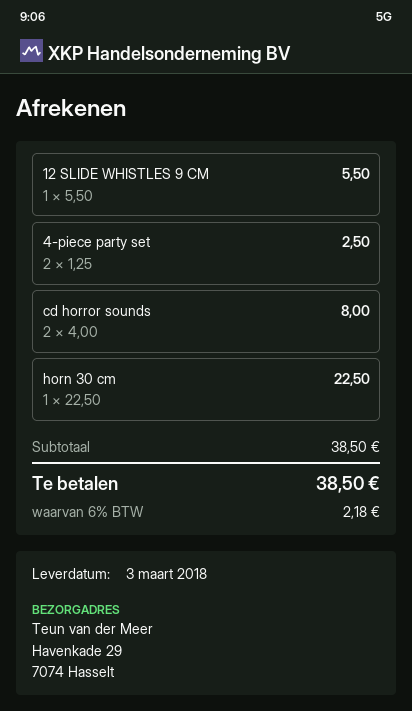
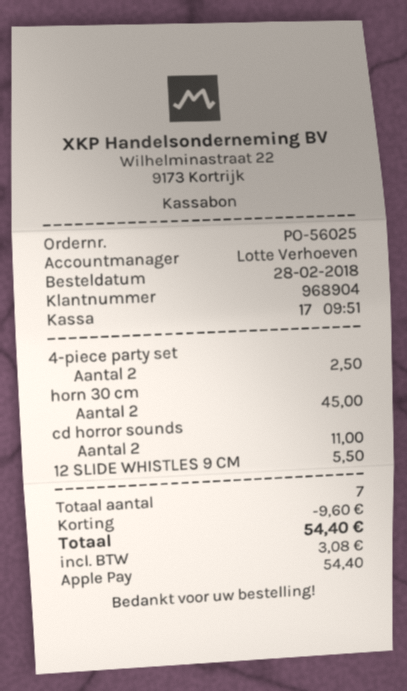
cd horror sounds: 2 for 8.00 -> 2 for 11.00
horn 30 cm: 1 for 22.50 -> 2 for 45.00
discount: none -> 9.60
tax: 2.18 -> 3.08
total: 38.50 -> 54.40

